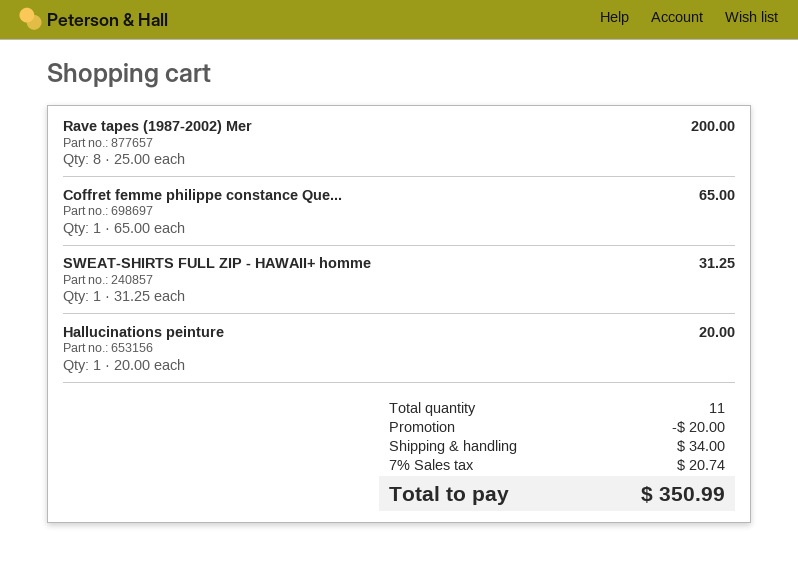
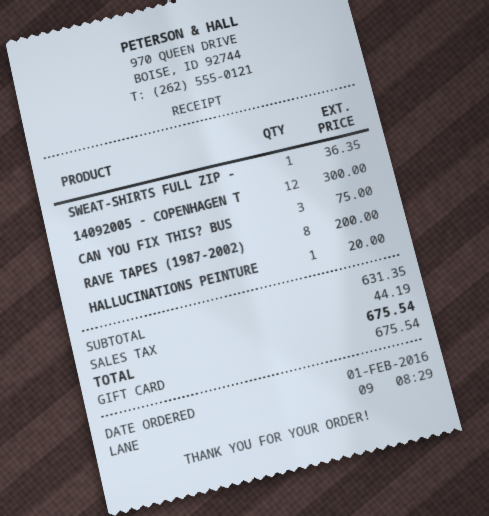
Coffret femme philippe constance Que...: 1 for 65.00 -> none
SWEAT-SHIRTS FULL ZIP - HAWAII+ homme: 1 for 31.25 -> 1 for 36.35
14092005 - COPENHAGEN T: none -> 12 for 300.00
CAN YOU FIX THIS? BUS: none -> 3 for 75.00
discount: 20.00 -> none
shipping: 34.00 -> none
tax: 20.74 -> 44.19
total: 350.99 -> 675.54

